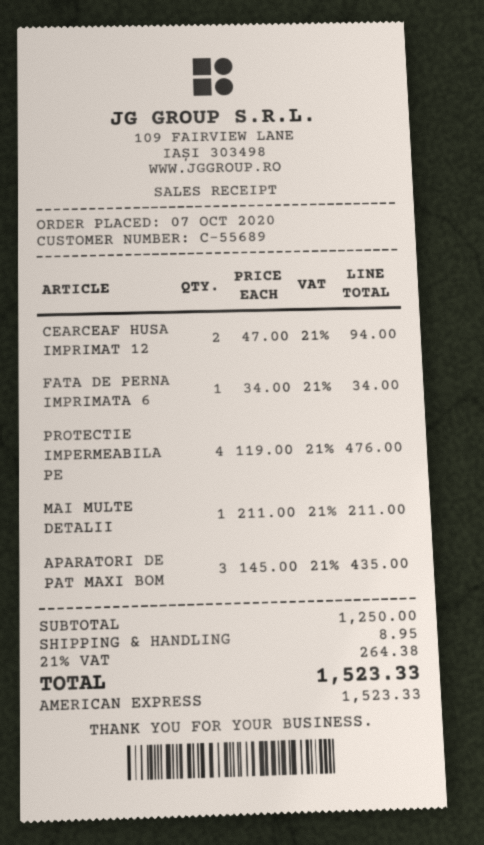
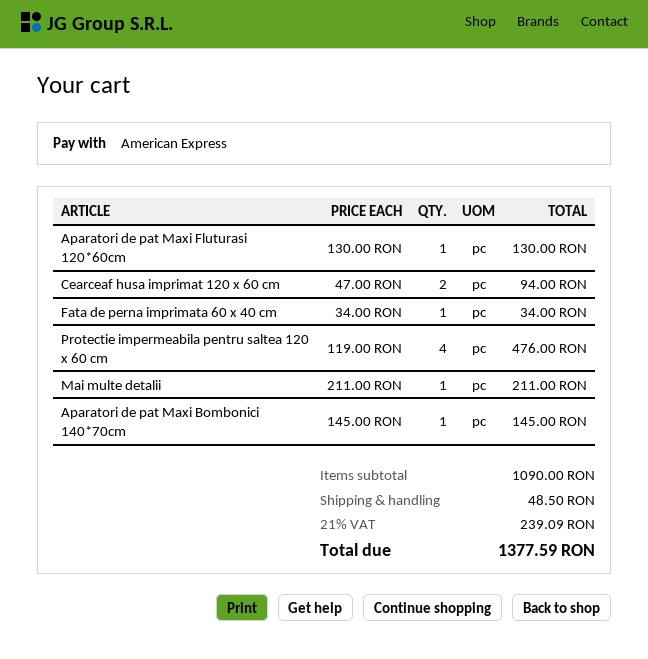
APARATORI DE PAT MAXI BOM: 3 x 145.00 = 435.00 -> 1 x 145.00 = 145.00
Aparatori de pat Maxi Fluturasi 120*60cm: none -> 1 x 130.00 = 130.00
subtotal: 1250.00 -> 1090.00
shipping: 8.95 -> 48.50
tax: 21% = 264.38 -> 21% = 239.09
total: 1523.33 -> 1377.59

